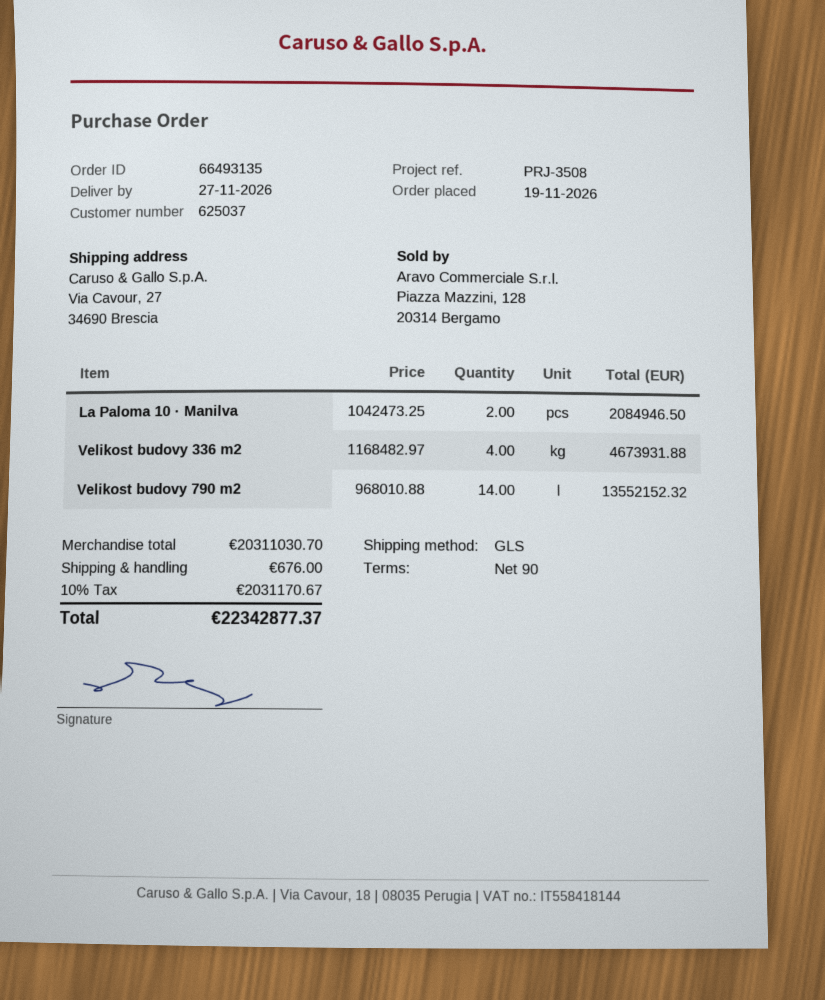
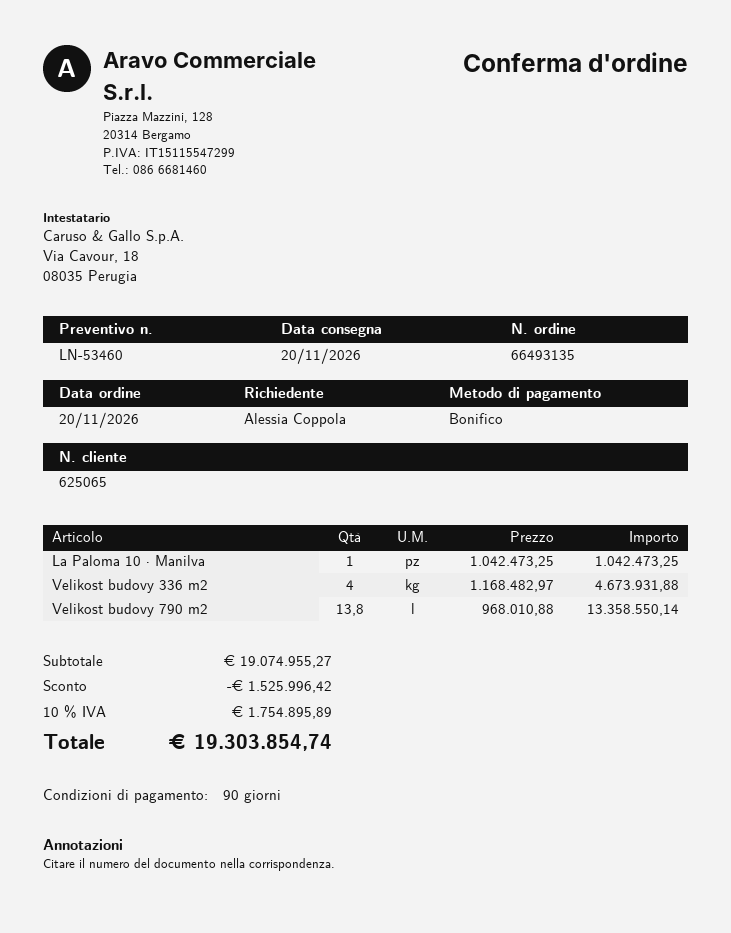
order date: 2026-11-19 -> 2026-11-20
delivery date: 2026-11-27 -> 2026-11-20
customer number: 625037 -> 625065
La Paloma 10 · Manilva: 2 x 1042473.25 = 2084946.50 -> 1 x 1042473.25 = 1042473.25
Velikost budovy 790 m2: 14 x 968010.88 = 13552152.32 -> 13.8 x 968010.88 = 13358550.14
subtotal: 20311030.70 -> 19074955.27
discount: none -> 1525996.42
shipping: 676.00 -> none
tax: 10% = 2031170.67 -> 10% = 1754895.89
total: 22342877.37 -> 19303854.74

